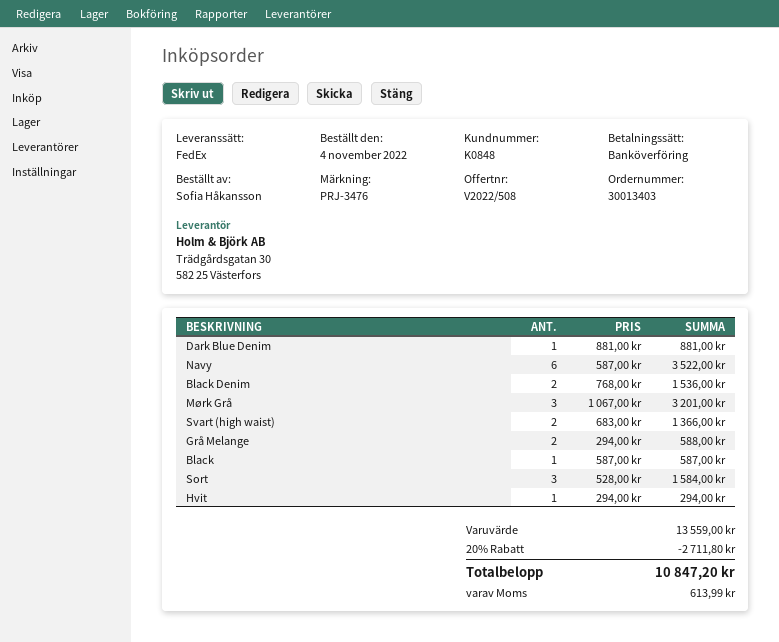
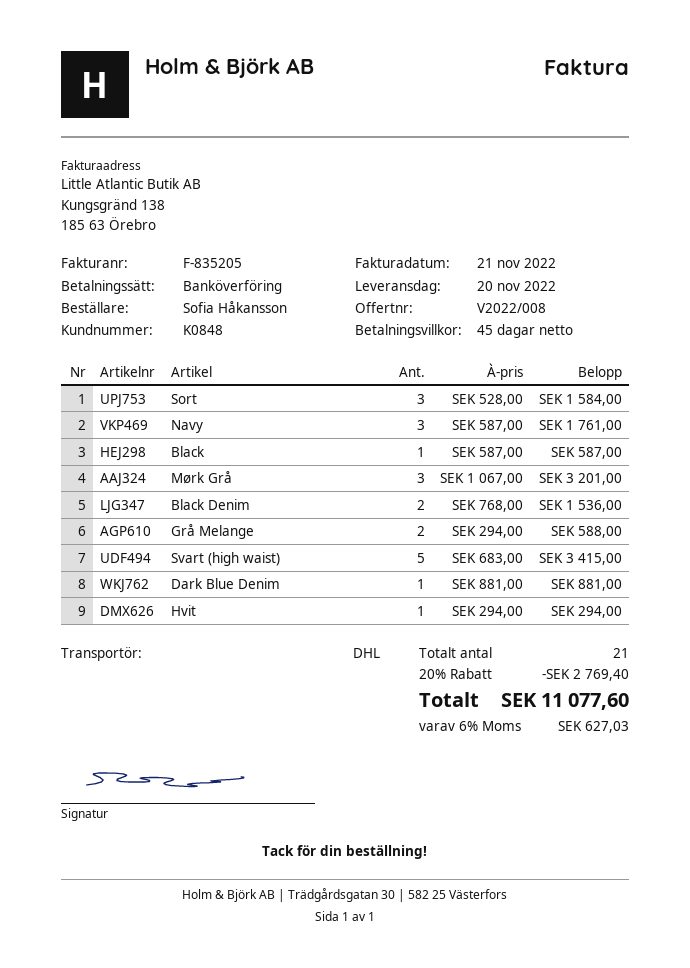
quote number: V2022/508 -> V2022/008
shipping method: FedEx -> DHL
Navy: 6 x 587.00 = 3522.00 -> 3 x 587.00 = 1761.00
Svart (high waist): 2 x 683.00 = 1366.00 -> 5 x 683.00 = 3415.00
discount: 20% = 2711.80 -> 20% = 2769.40
tax: 613.99 -> 627.03
total: 10847.20 -> 11077.60

